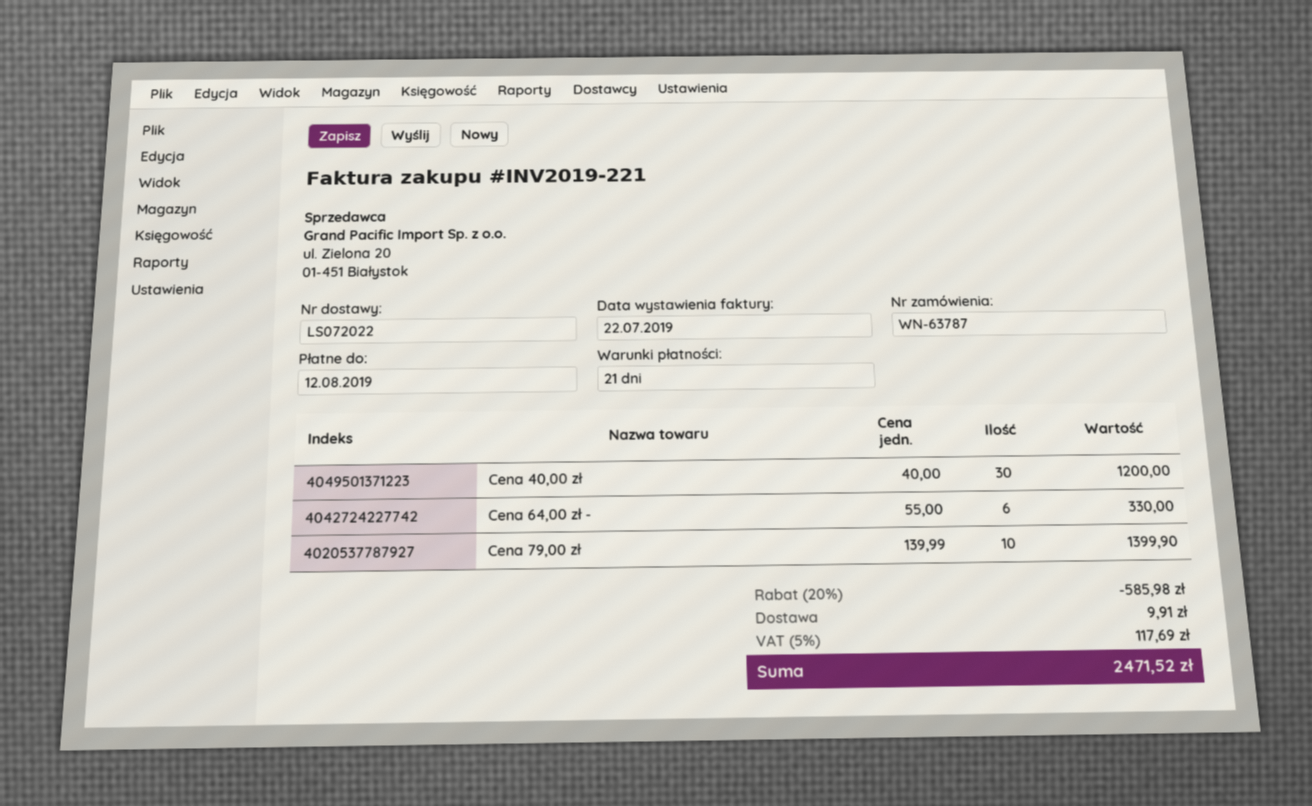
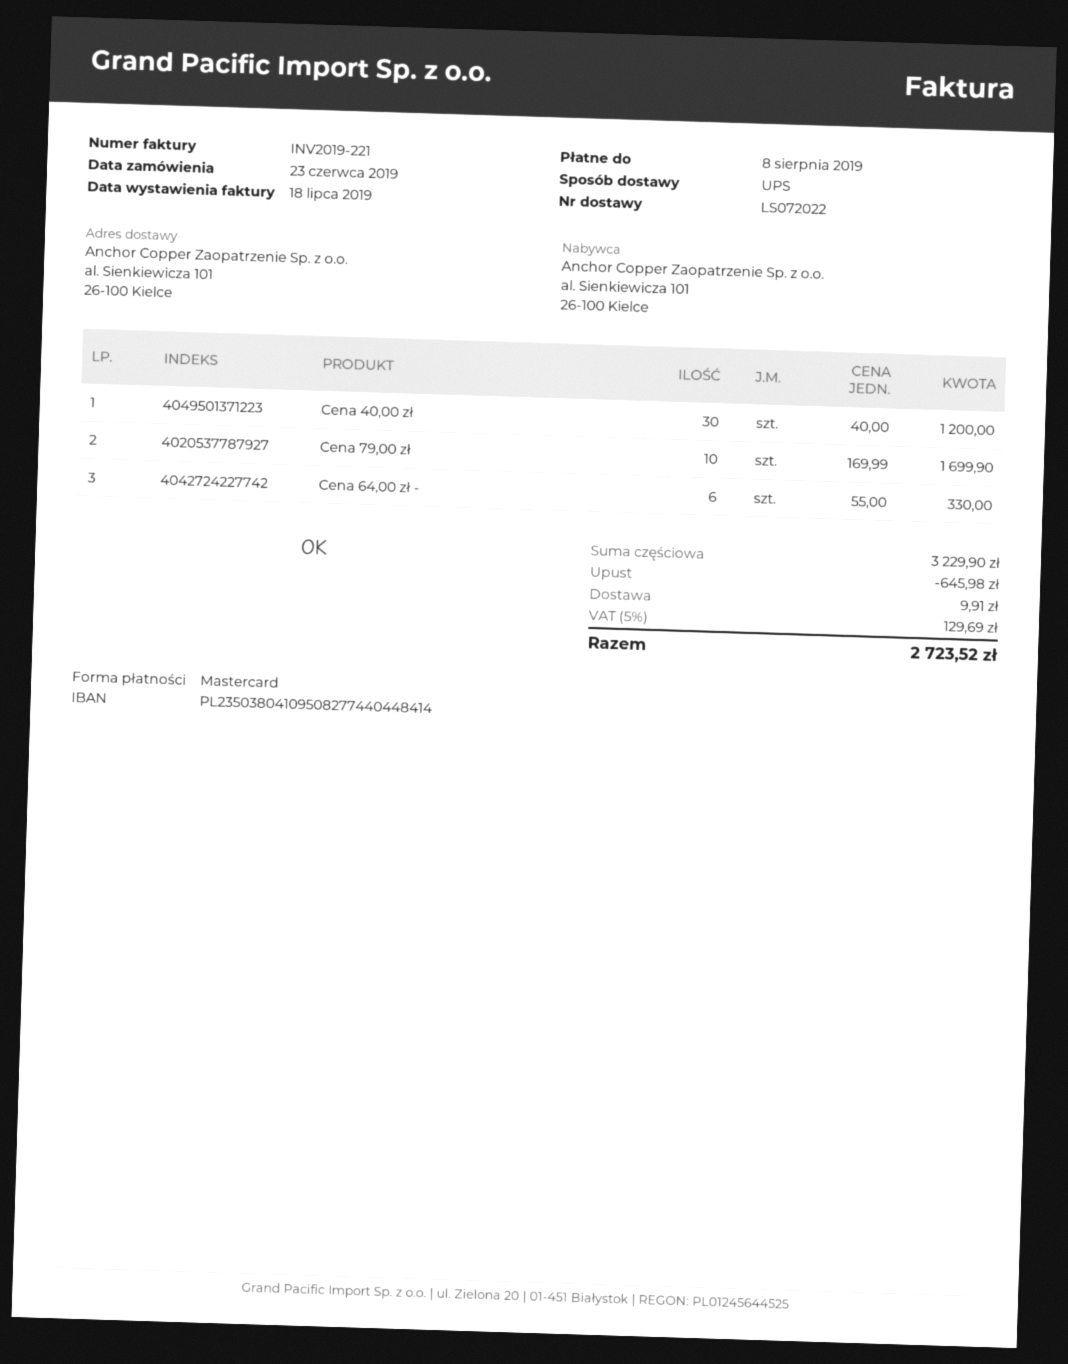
invoice date: 2019-07-22 -> 2019-07-18
due date: 2019-08-12 -> 2019-08-08
Cena 79,00 zł: 10 x 139.99 = 1399.90 -> 10 x 169.99 = 1699.90
discount: 585.98 -> 645.98
tax: 5% = 117.69 -> 5% = 129.69
total: 2471.52 -> 2723.52

